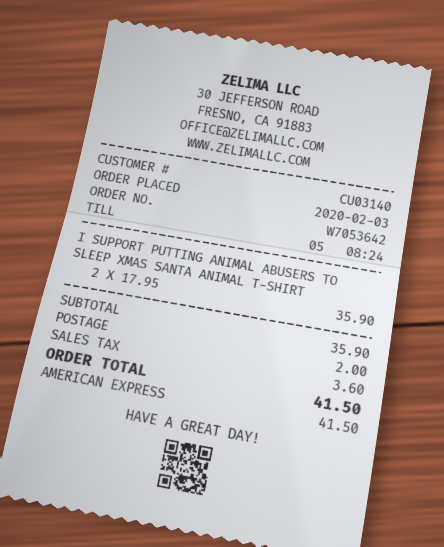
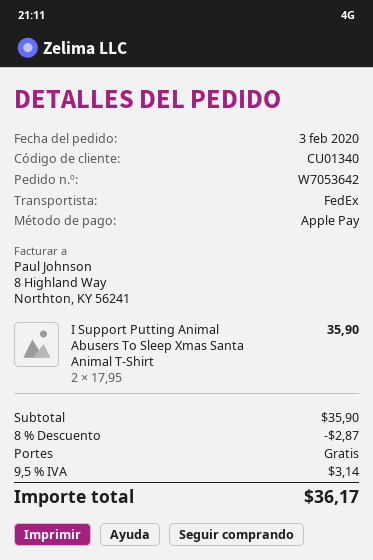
customer number: CU03140 -> CU01340
payment method: American Express -> Apple Pay
discount: none -> 8% = 2.87
shipping: 2.00 -> 0.00
tax: 3.60 -> 3.14
total: 41.50 -> 36.17

